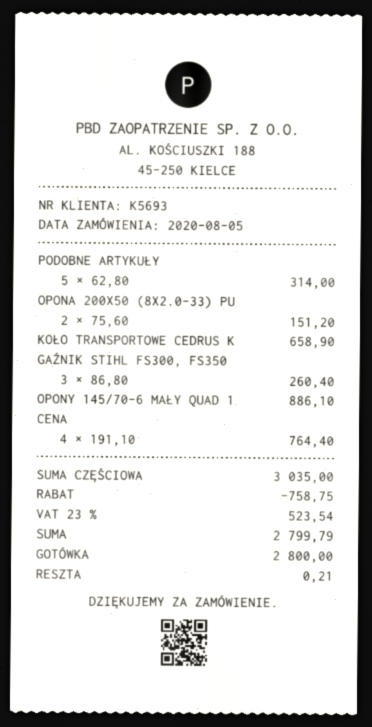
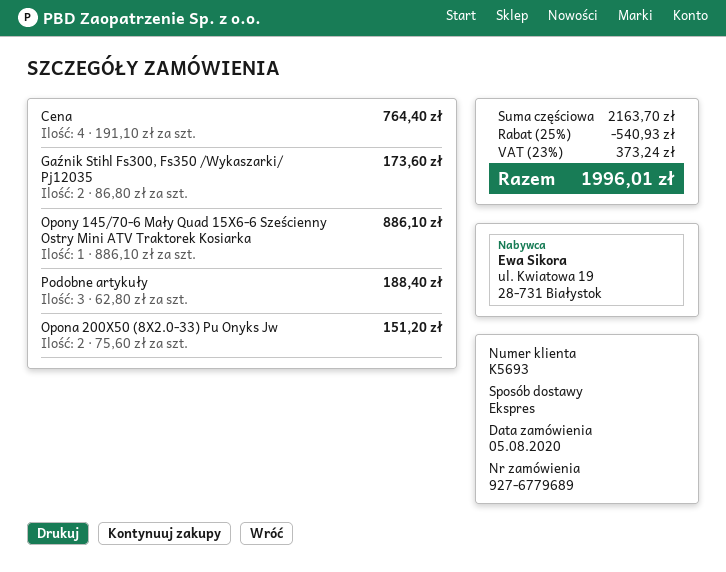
PODOBNE ARTYKUŁY: 5 x 62.80 = 314.00 -> 3 x 62.80 = 188.40
KOŁO TRANSPORTOWE CEDRUS K: 1 x 658.90 = 658.90 -> none
GAŹNIK STIHL FS300, FS350: 3 x 86.80 = 260.40 -> 2 x 86.80 = 173.60
subtotal: 3035.00 -> 2163.70
discount: 758.75 -> 540.93
tax: 23% = 523.54 -> 23% = 373.24
total: 2799.79 -> 1996.01

